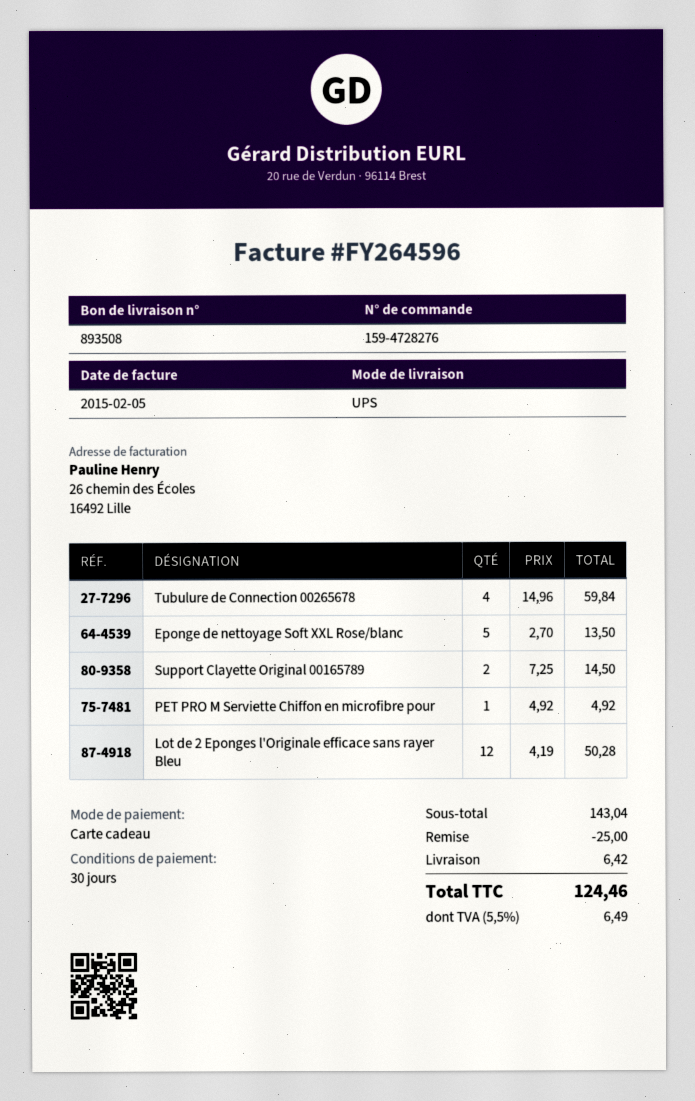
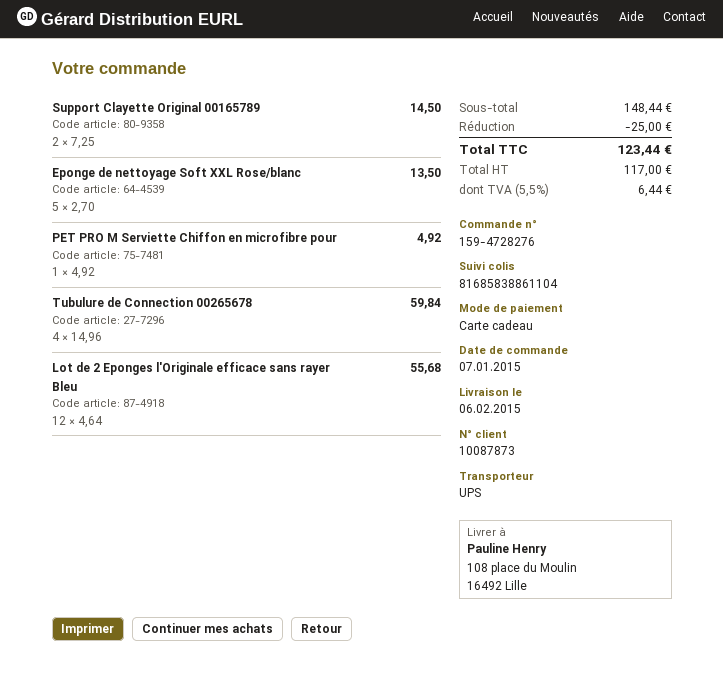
Lot de 2 Eponges l'Originale efficace sans rayer Bleu: 12 x 4.19 = 50.28 -> 12 x 4.64 = 55.68
subtotal: 143.04 -> 148.44
shipping: 6.42 -> none
tax: 5.5% = 6.49 -> 5.5% = 6.44
total: 124.46 -> 123.44

